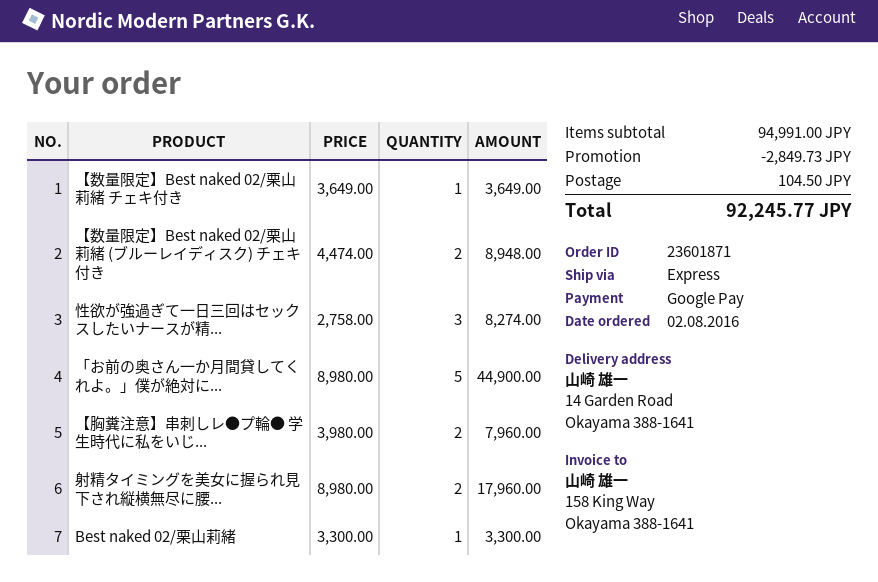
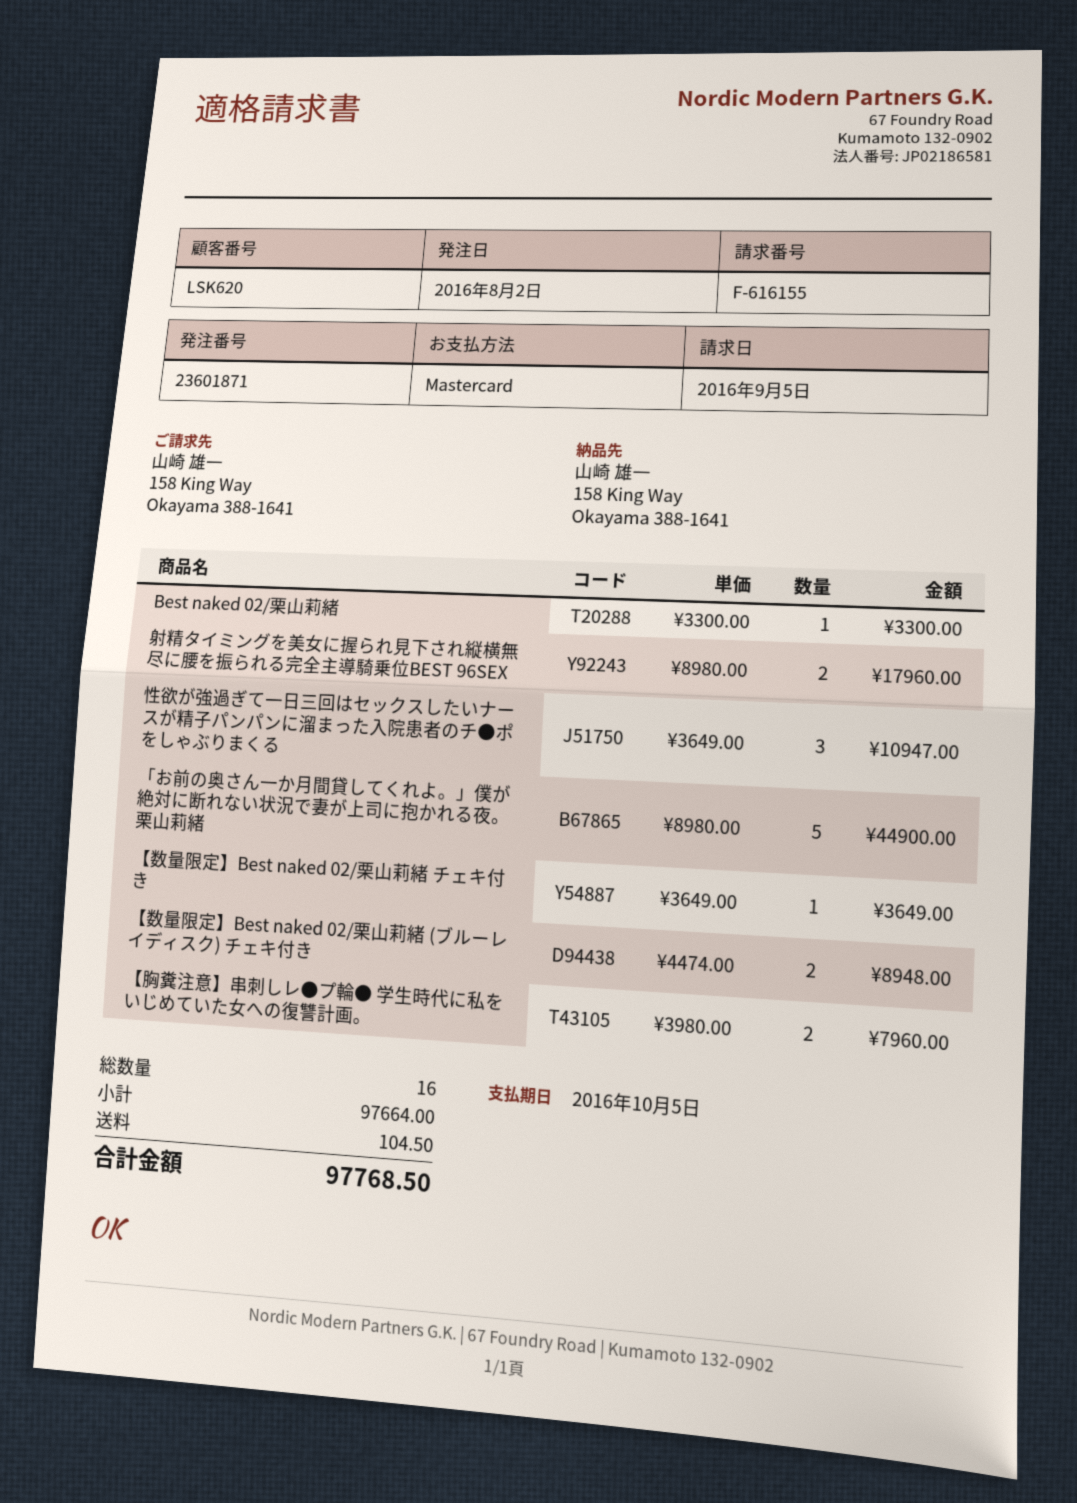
payment method: Google Pay -> Mastercard
ship to: 14 Garden Road, Okayama 388-1641 -> 158 King Way, Okayama 388-1641
性欲が強過ぎて一日三回はセックスしたいナースが精...: 3 x 2758.00 = 8274.00 -> 3 x 3649.00 = 10947.00
subtotal: 94991.00 -> 97664.00
discount: 2849.73 -> none
total: 92245.77 -> 97768.50

